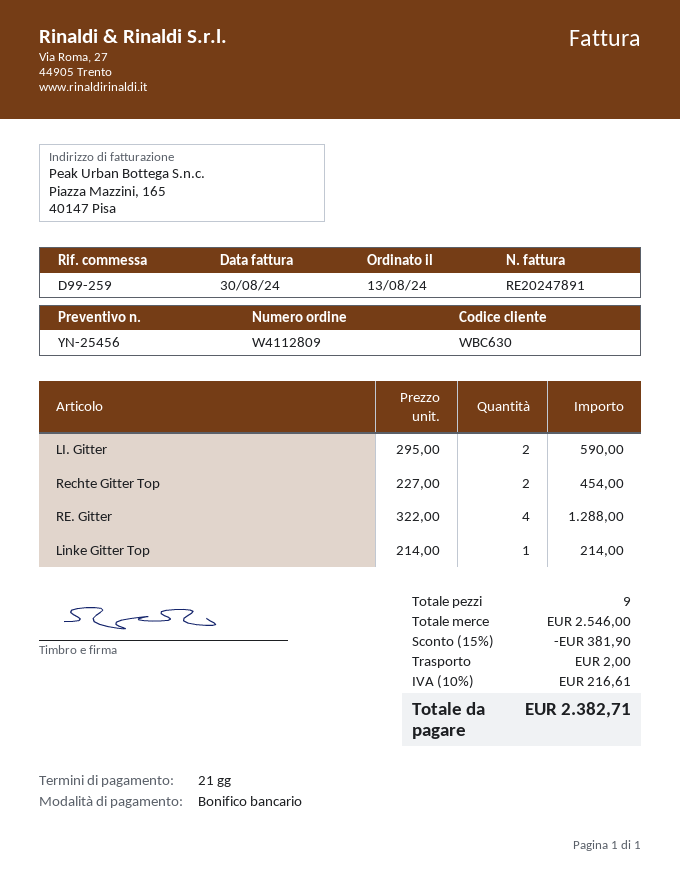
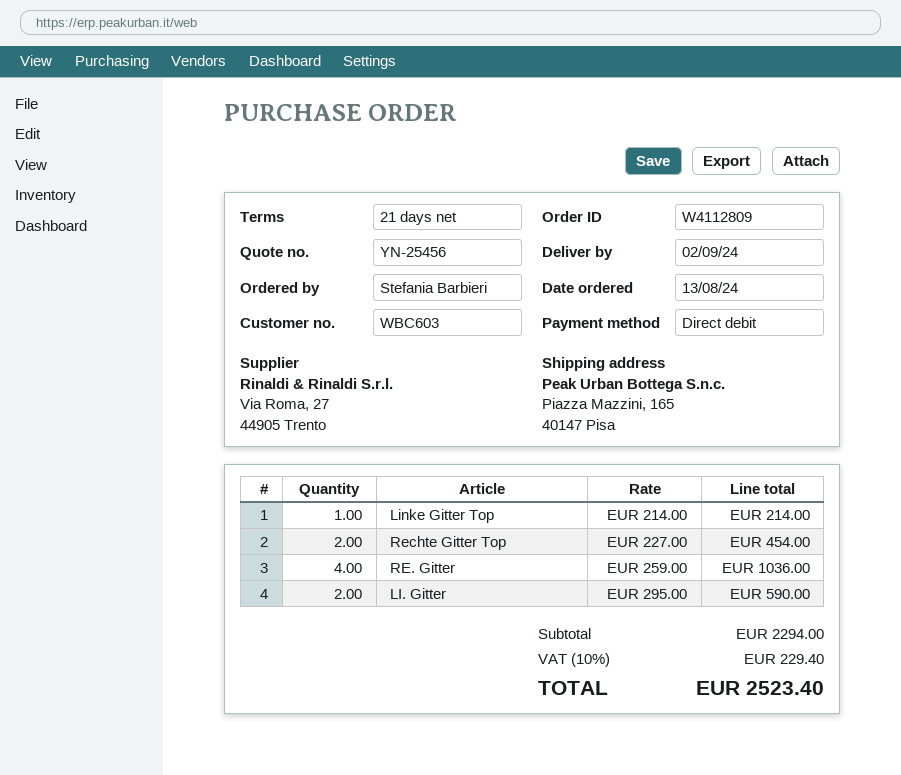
customer number: WBC630 -> WBC603
payment method: bank transfer -> direct debit
RE. Gitter: 4 x 322.00 = 1288.00 -> 4 x 259.00 = 1036.00
subtotal: 2546.00 -> 2294.00
discount: 15% = 381.90 -> none
shipping: 2.00 -> none
tax: 10% = 216.61 -> 10% = 229.40
total: 2382.71 -> 2523.40

